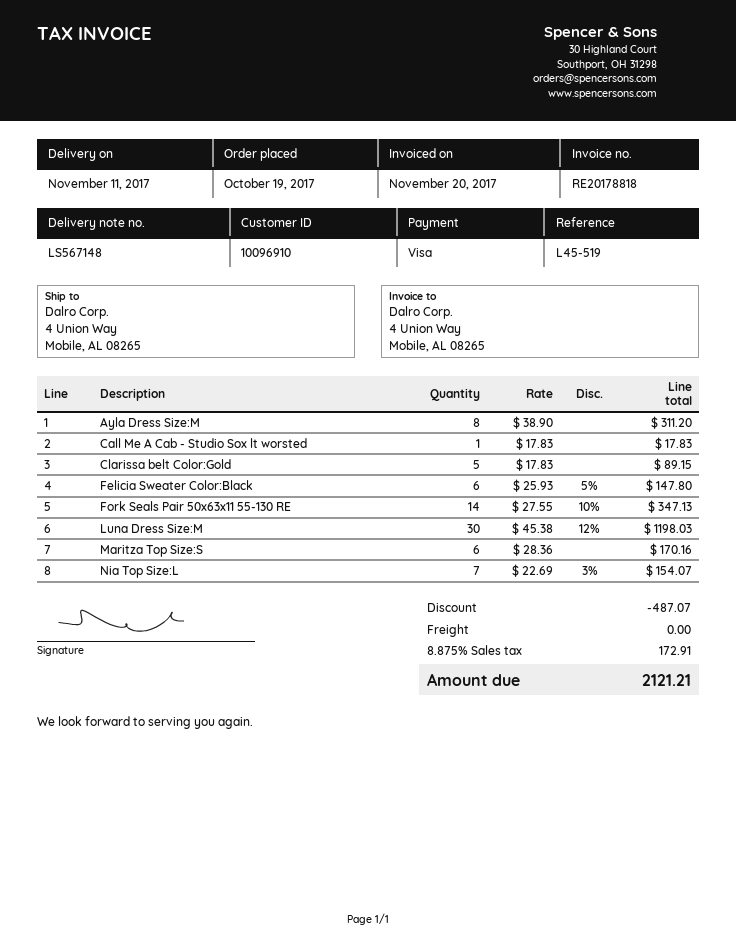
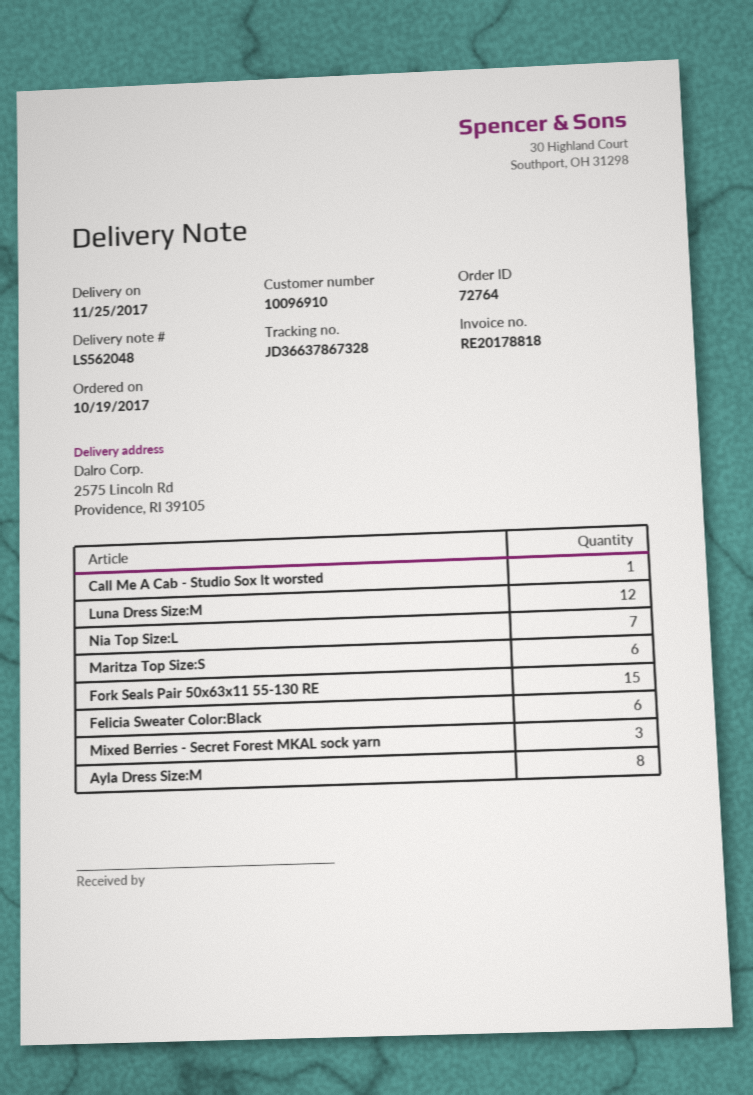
delivery note number: LS567148 -> LS562048
delivery date: 2017-11-11 -> 2017-11-25
ship to: 4 Union Way, Mobile, AL 08265 -> 2575 Lincoln Rd, Providence, RI 39105
Clarissa belt Color:Gold: 5 -> none
Fork Seals Pair 50x63x11 55-130 RE: 14 -> 15
Luna Dress Size:M: 30 -> 12
Mixed Berries - Secret Forest MKAL sock yarn: none -> 3

